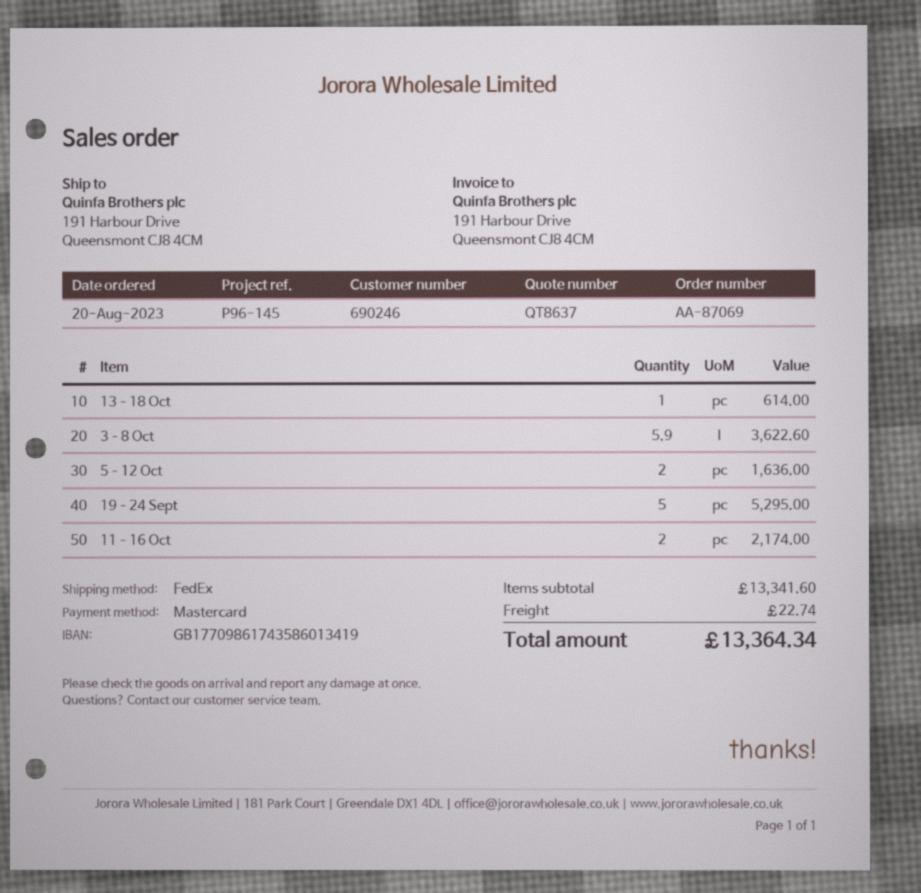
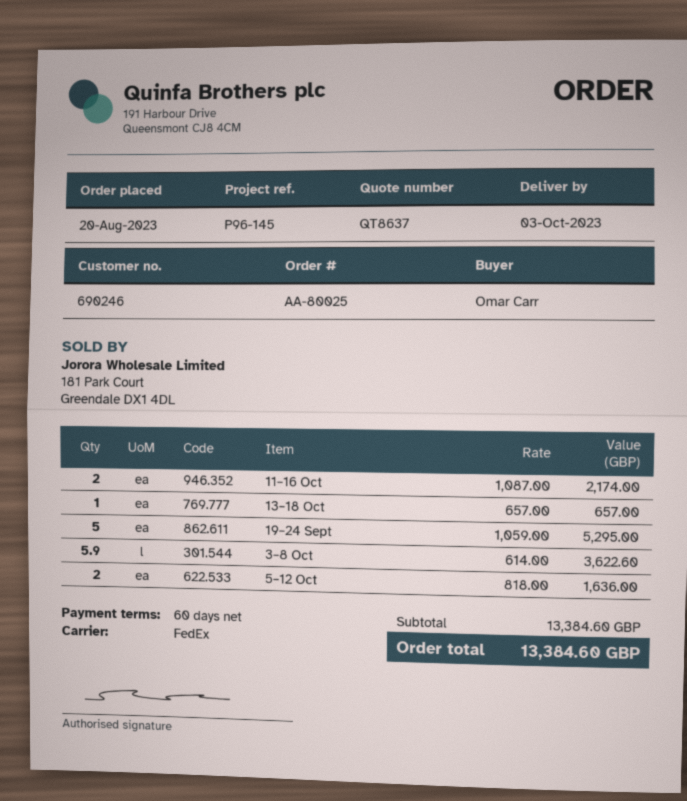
order number: AA-87069 -> AA-80025
13–18 Oct: 1 for 614.00 -> 1 for 657.00
subtotal: 13341.60 -> 13384.60
shipping: 22.74 -> none
total: 13364.34 -> 13384.60

